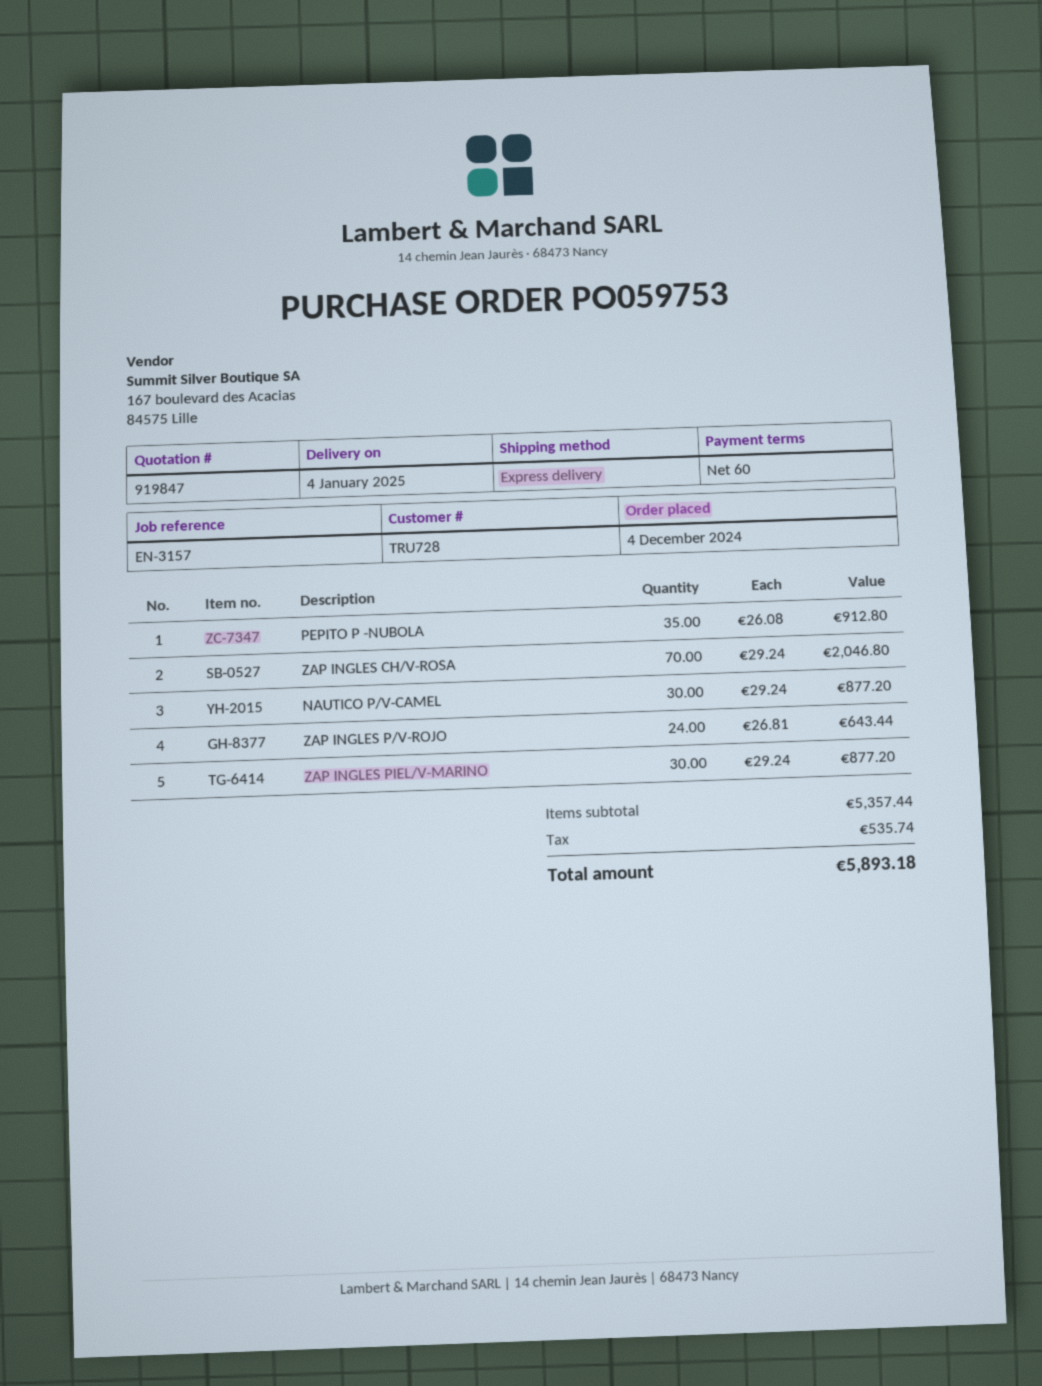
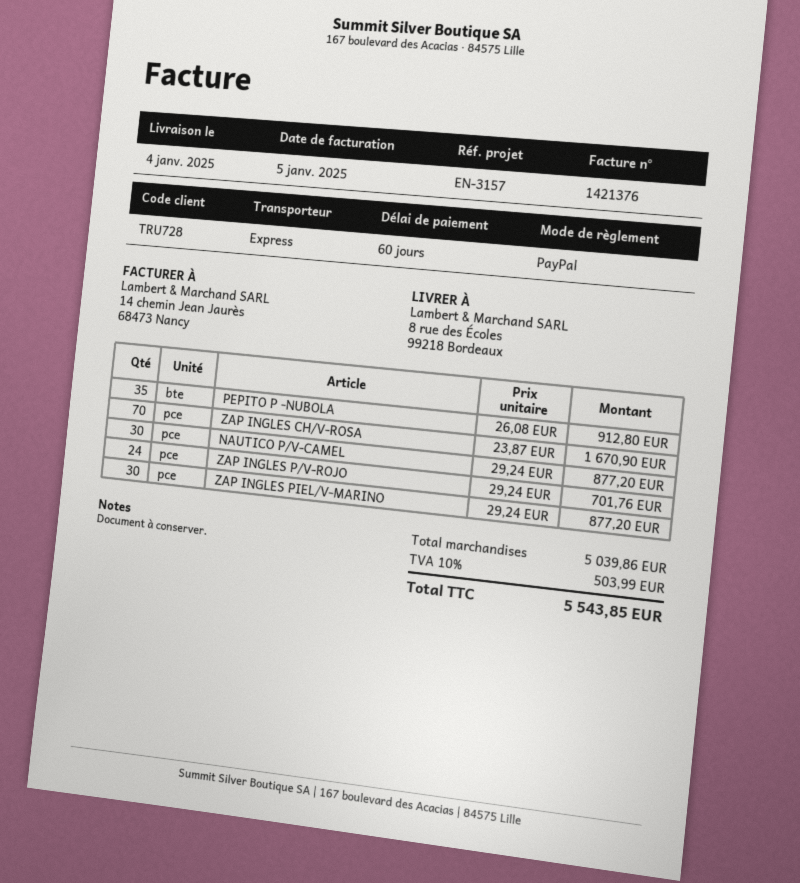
ZAP INGLES CH/V-ROSA: 70 x 29.24 = 2046.80 -> 70 x 23.87 = 1670.90
ZAP INGLES P/V-ROJO: 24 x 26.81 = 643.44 -> 24 x 29.24 = 701.76
subtotal: 5357.44 -> 5039.86
tax: 535.74 -> 503.99
total: 5893.18 -> 5543.85

